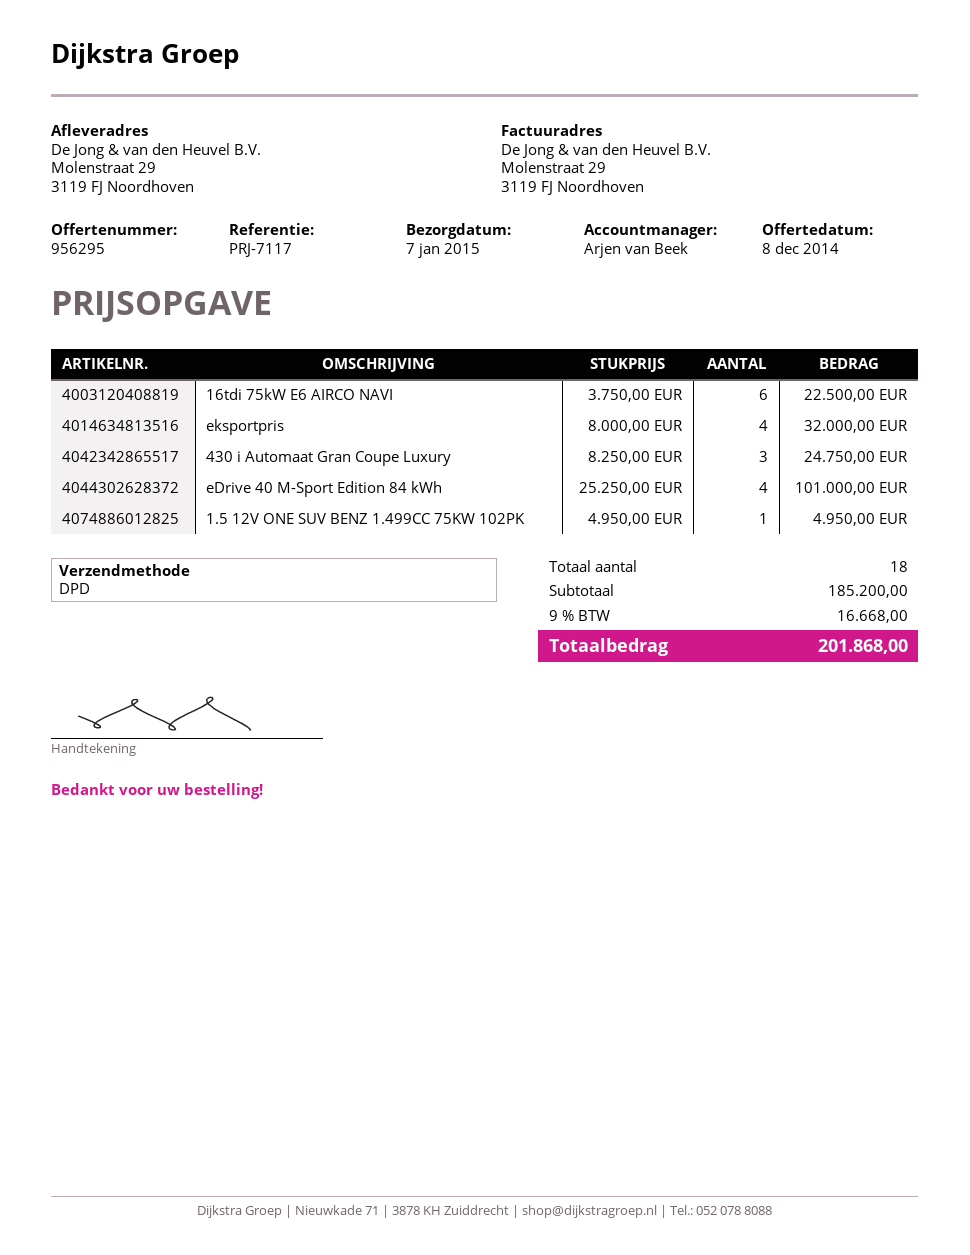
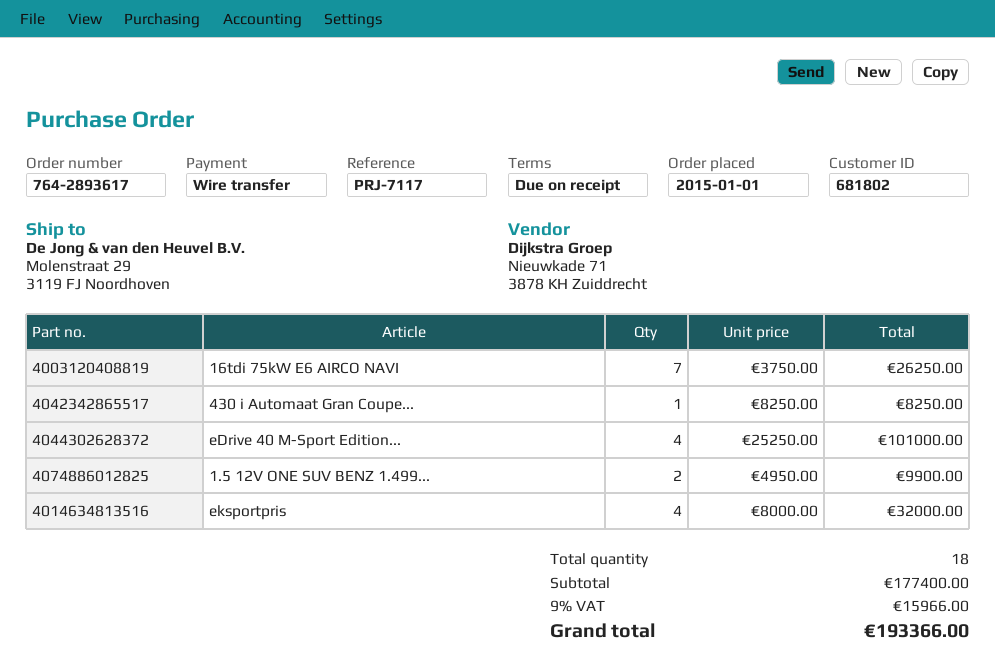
16tdi 75kW E6 AIRCO NAVI: 6 x 3750.00 = 22500.00 -> 7 x 3750.00 = 26250.00
430 i Automaat Gran Coupe Luxury: 3 x 8250.00 = 24750.00 -> 1 x 8250.00 = 8250.00
1.5 12V ONE SUV BENZ 1.499CC 75KW 102PK: 1 x 4950.00 = 4950.00 -> 2 x 4950.00 = 9900.00
subtotal: 185200.00 -> 177400.00
tax: 9% = 16668.00 -> 9% = 15966.00
total: 201868.00 -> 193366.00

